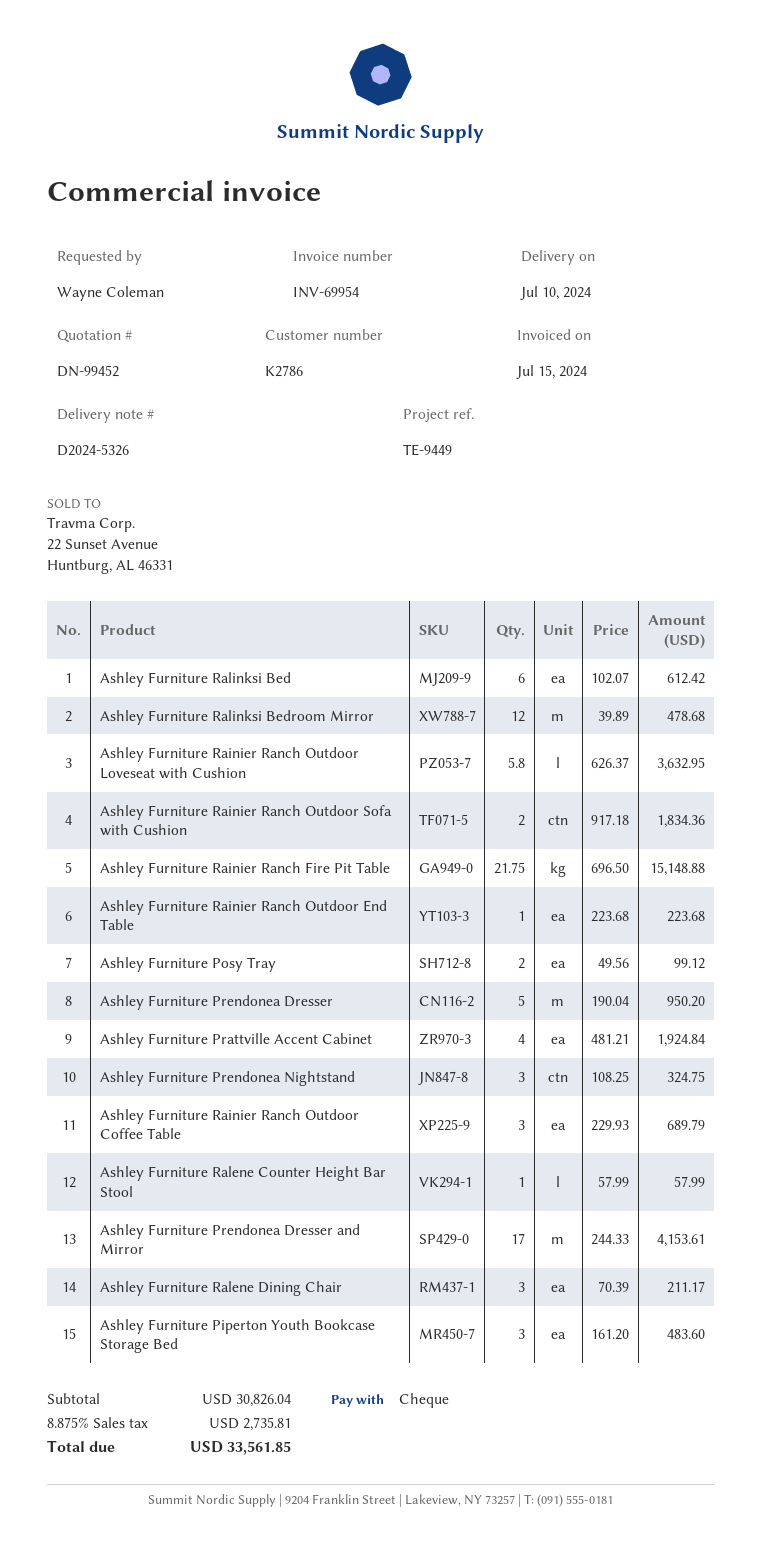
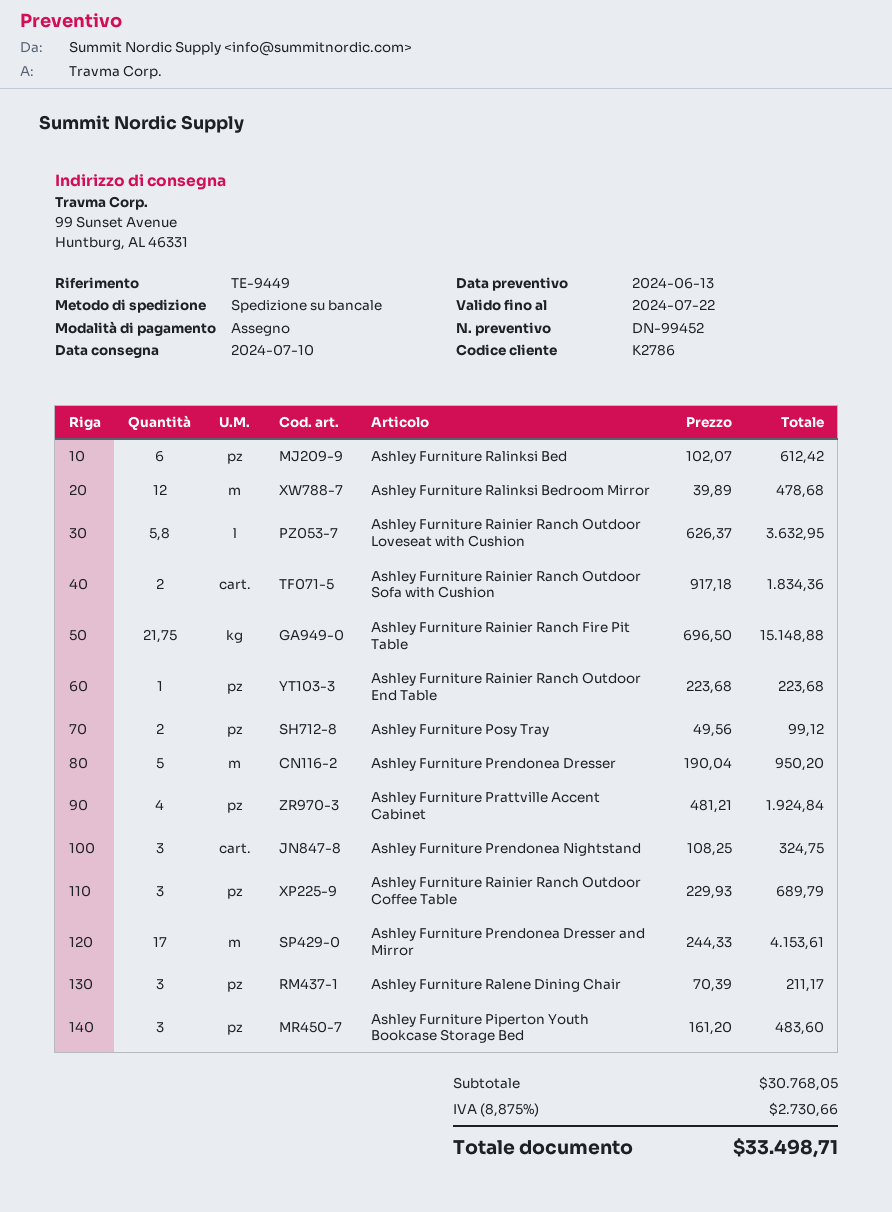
Ashley Furniture Ralene Counter Height Bar Stool: 1 x 57.99 = 57.99 -> none
subtotal: 30826.04 -> 30768.05
tax: 8.875% = 2735.81 -> 8.875% = 2730.66
total: 33561.85 -> 33498.71

